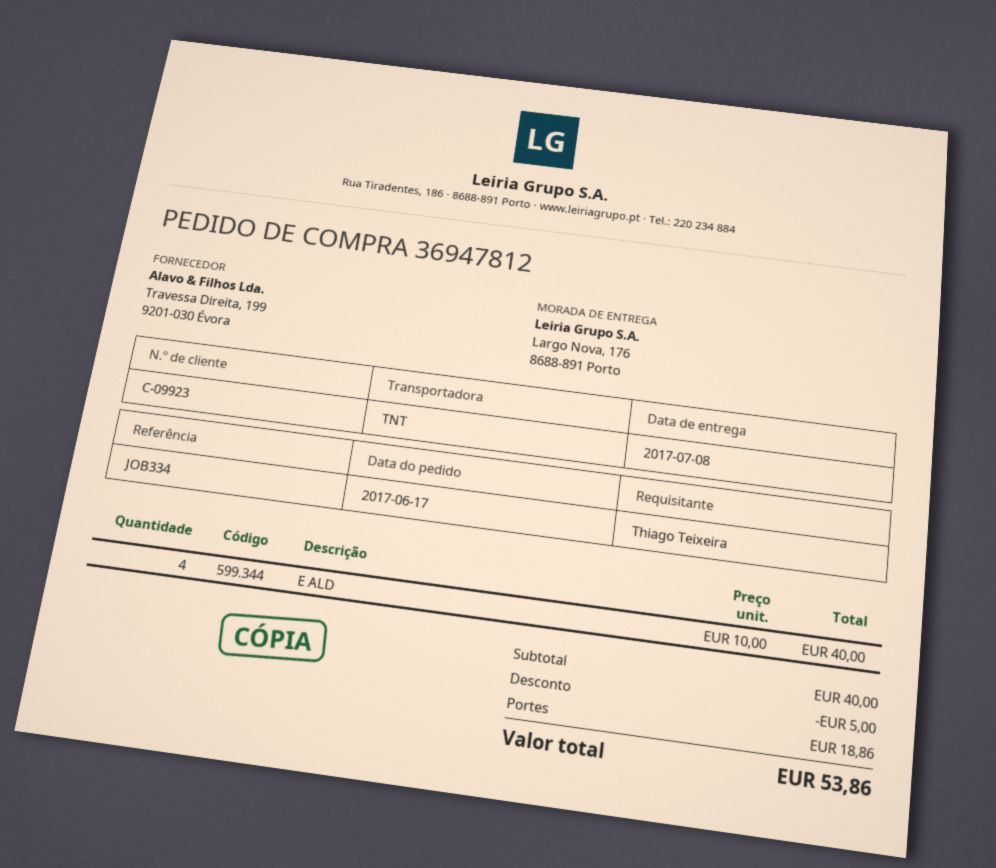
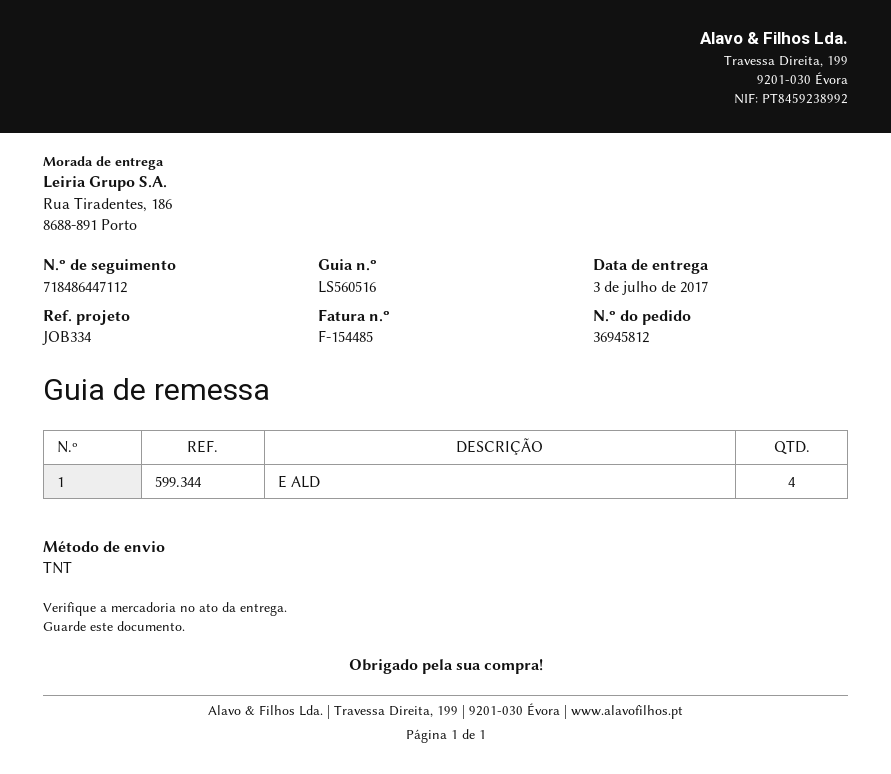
order number: 36947812 -> 36945812
delivery date: 2017-07-08 -> 2017-07-03
ship to: Largo Nova, 176, 8688-891 Porto -> Rua Tiradentes, 186, 8688-891 Porto

